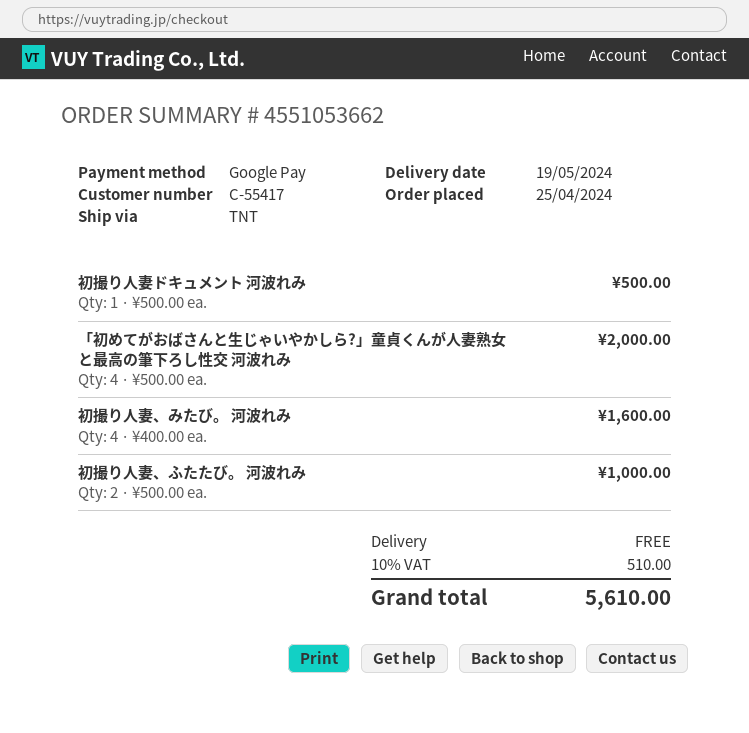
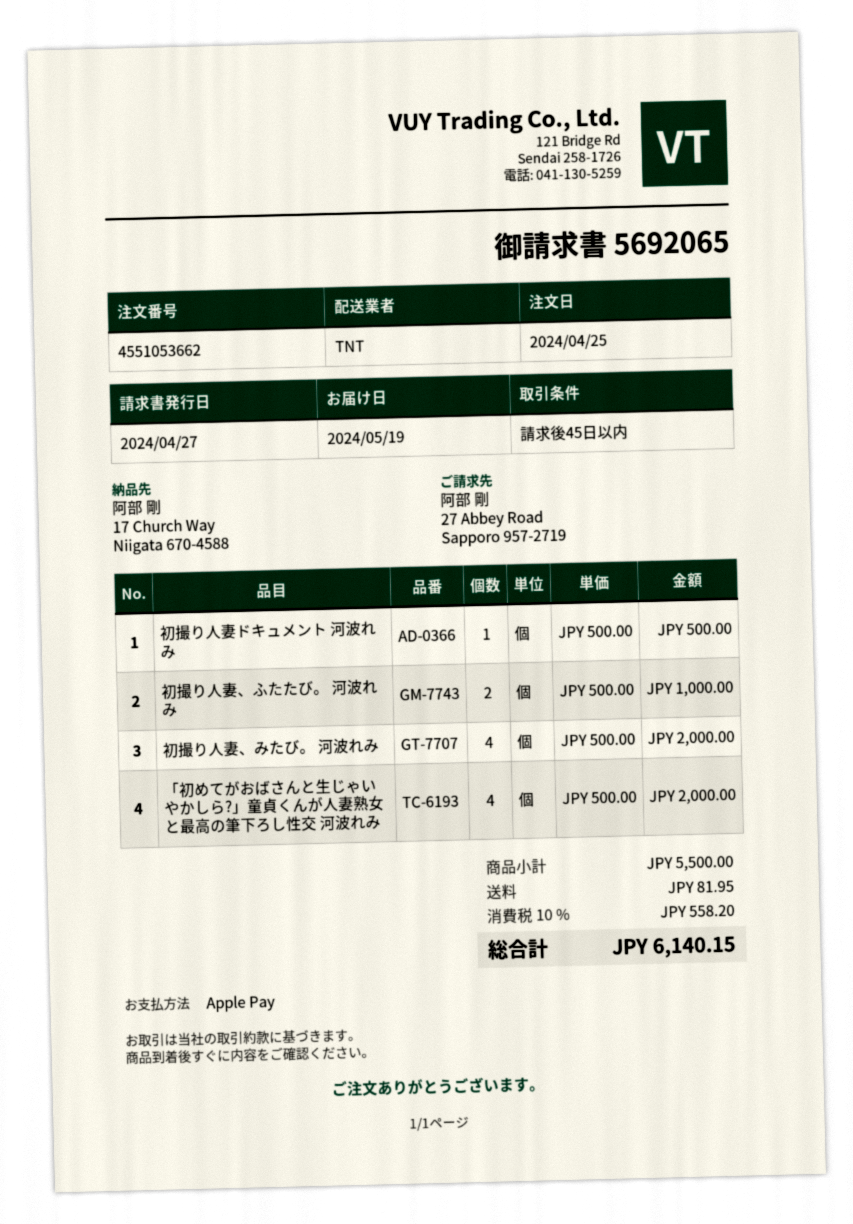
payment method: Google Pay -> Apple Pay
初撮り人妻、みたび。 河波れみ: 4 x 400.00 = 1600.00 -> 4 x 500.00 = 2000.00
shipping: 0.00 -> 81.95
tax: 10% = 510.00 -> 10% = 558.20
total: 5610.00 -> 6140.15

